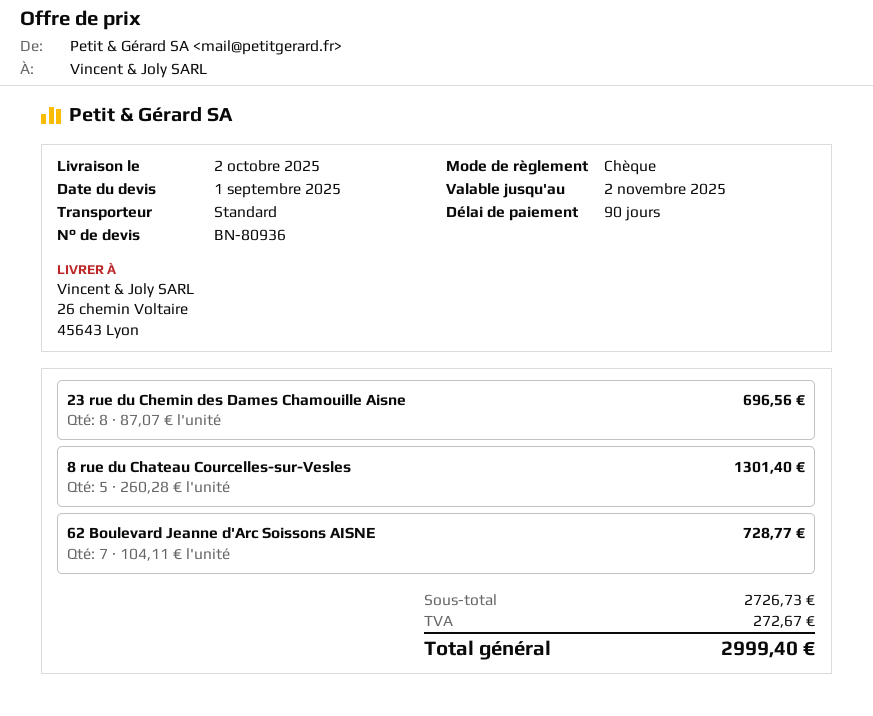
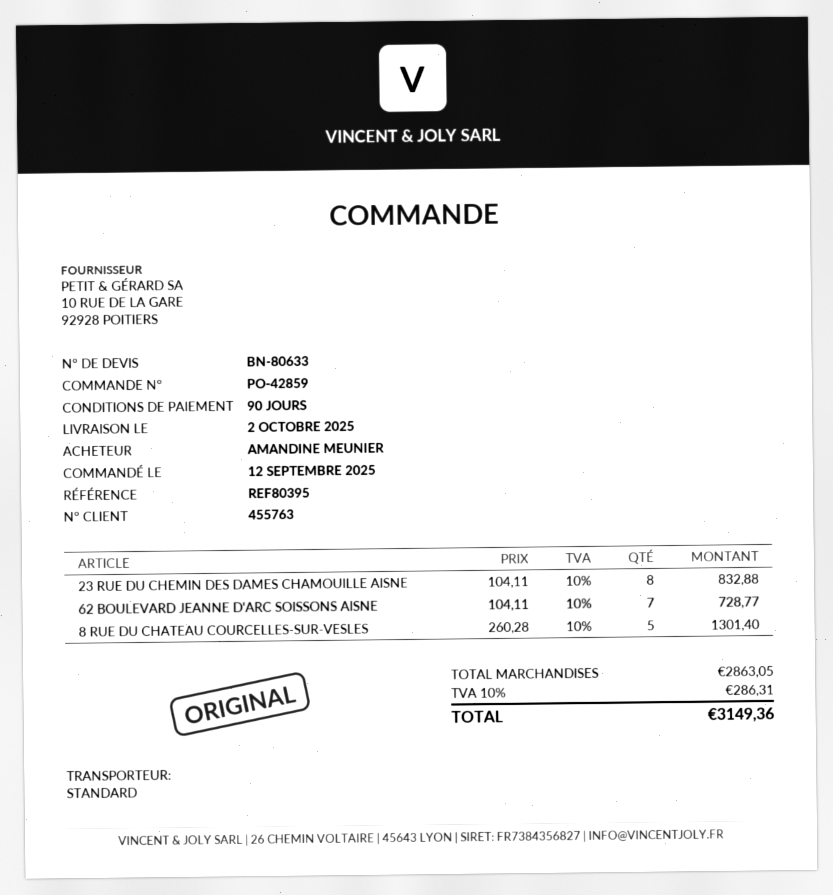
quote number: BN-80936 -> BN-80633
23 rue du Chemin des Dames Chamouille Aisne: 8 x 87.07 = 696.56 -> 8 x 104.11 = 832.88
subtotal: 2726.73 -> 2863.05
tax: 272.67 -> 286.31
total: 2999.40 -> 3149.36

